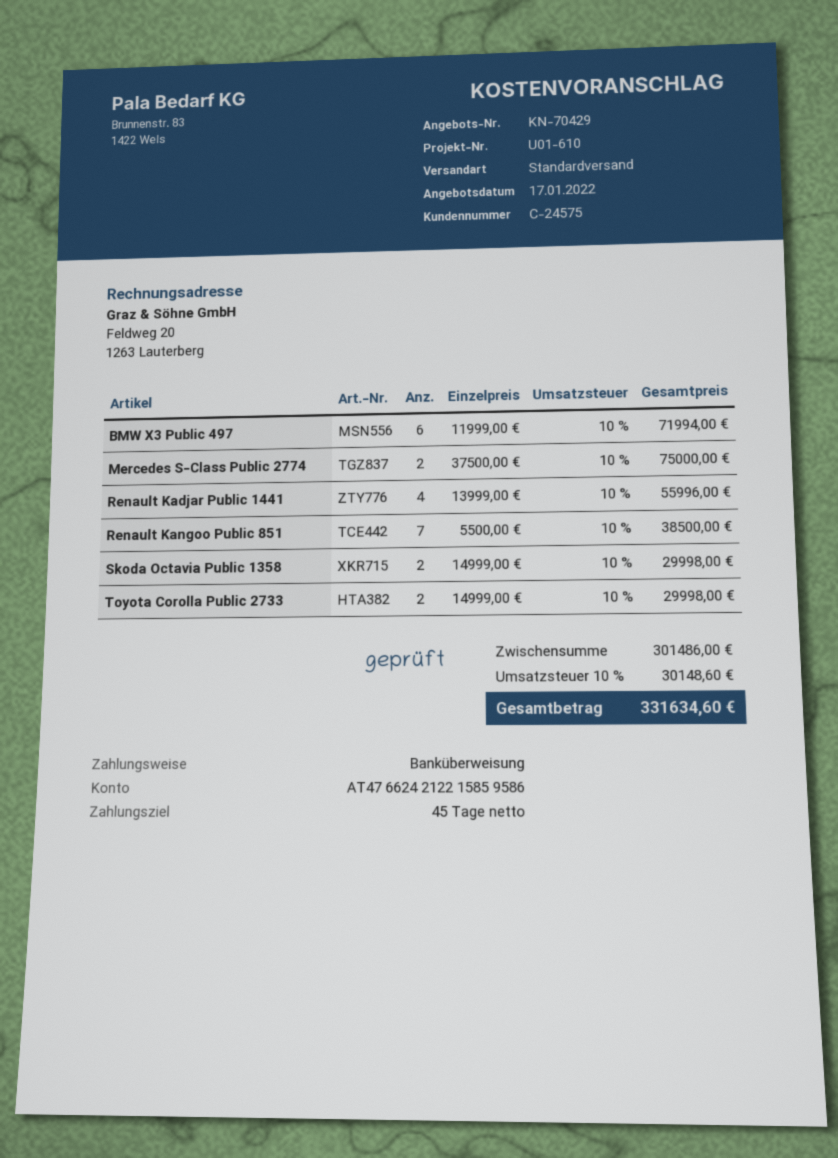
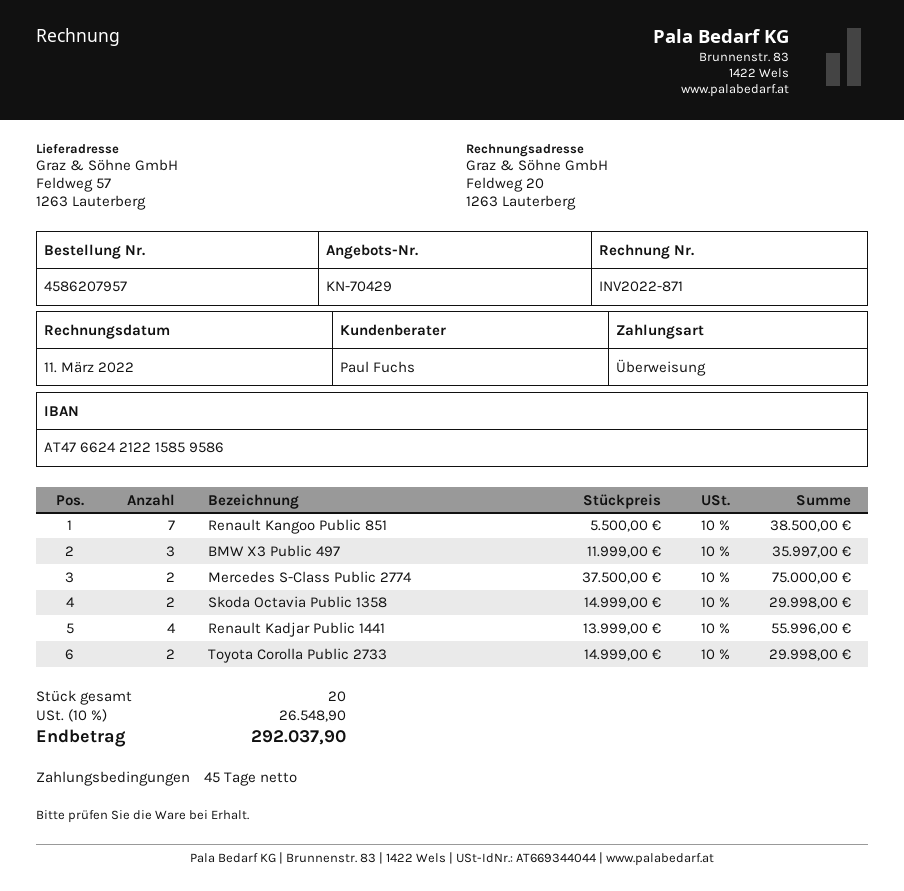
BMW X3 Public 497: 6 x 11999.00 = 71994.00 -> 3 x 11999.00 = 35997.00
tax: 10% = 30148.60 -> 10% = 26548.90
total: 331634.60 -> 292037.90

